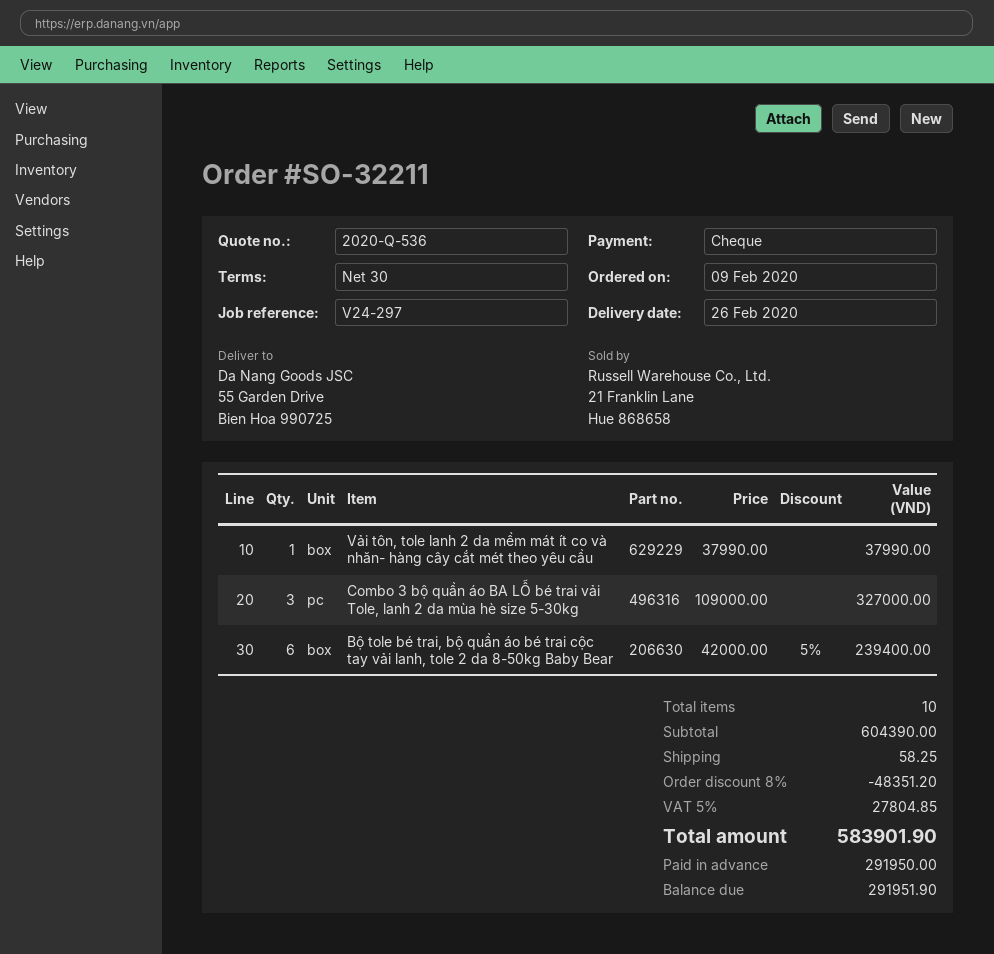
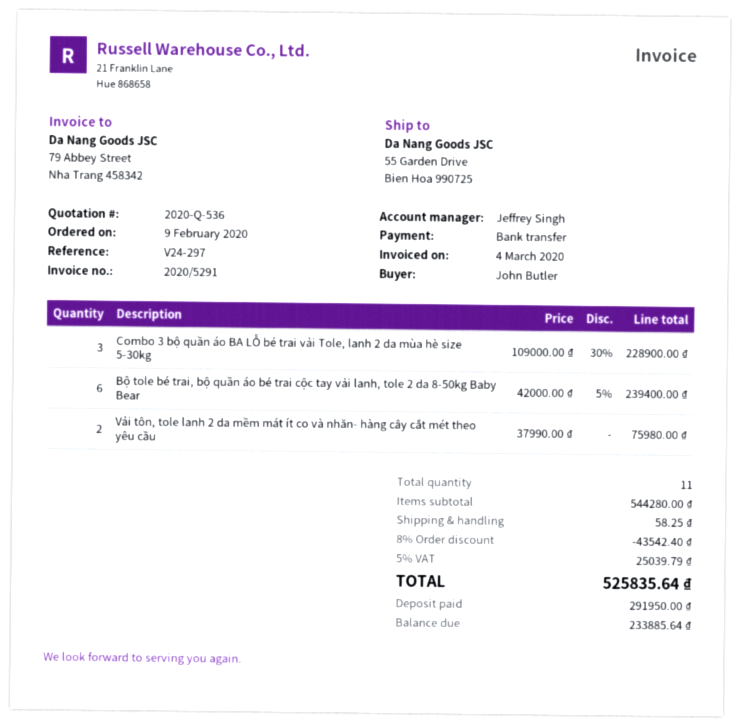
payment method: cheque -> bank transfer
Vải tôn, tole lanh 2 da mềm mát ít co và nhăn- hàng cây cắt mét theo yêu cầu: 1 x 37990.00 = 37990.00 -> 2 x 37990.00 = 75980.00
Combo 3 bộ quần áo BA LỖ bé trai vải Tole, lanh 2 da mùa hè size 5-30kg: 3 x 109000.00 = 327000.00 -> 3 x 109000.00 - 30% = 228900.00
total quantity: 10 -> 11
subtotal: 604390.00 -> 544280.00
discount: 8% = 48351.20 -> 8% = 43542.40
tax: 5% = 27804.85 -> 5% = 25039.79
total: 583901.90 -> 525835.64
balance: 291951.90 -> 233885.64

